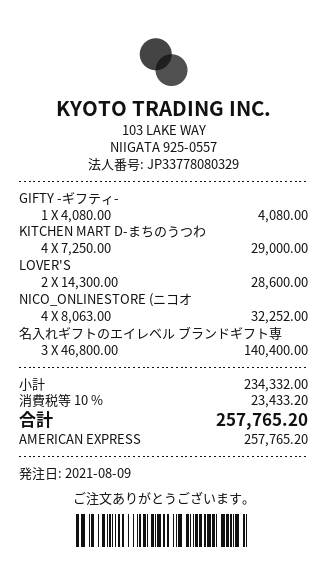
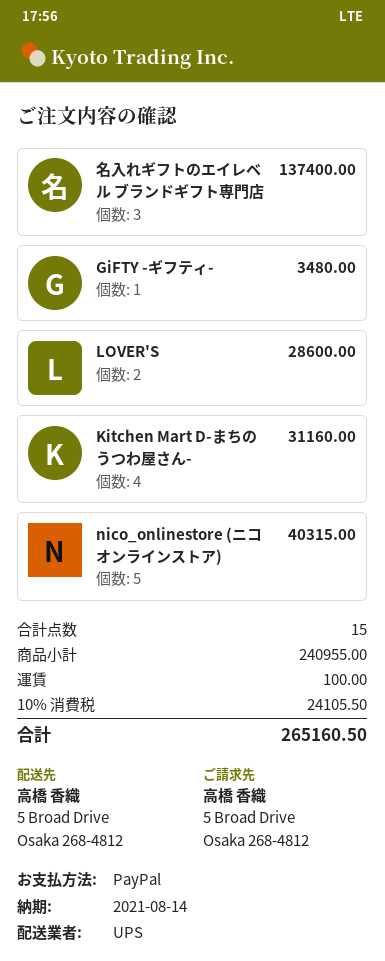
payment method: American Express -> PayPal
GIFTY -ギフティ-: 1 for 4080.00 -> 1 for 3480.00
KITCHEN MART D-まちのうつわ: 4 for 29000.00 -> 4 for 31160.00
NICO_ONLINESTORE (ニコオ: 4 for 32252.00 -> 5 for 40315.00
名入れギフトのエイレベル ブランドギフト専: 3 for 140400.00 -> 3 for 137400.00
subtotal: 234332.00 -> 240955.00
shipping: none -> 100.00
tax: 10% = 23433.20 -> 10% = 24105.50
total: 257765.20 -> 265160.50

